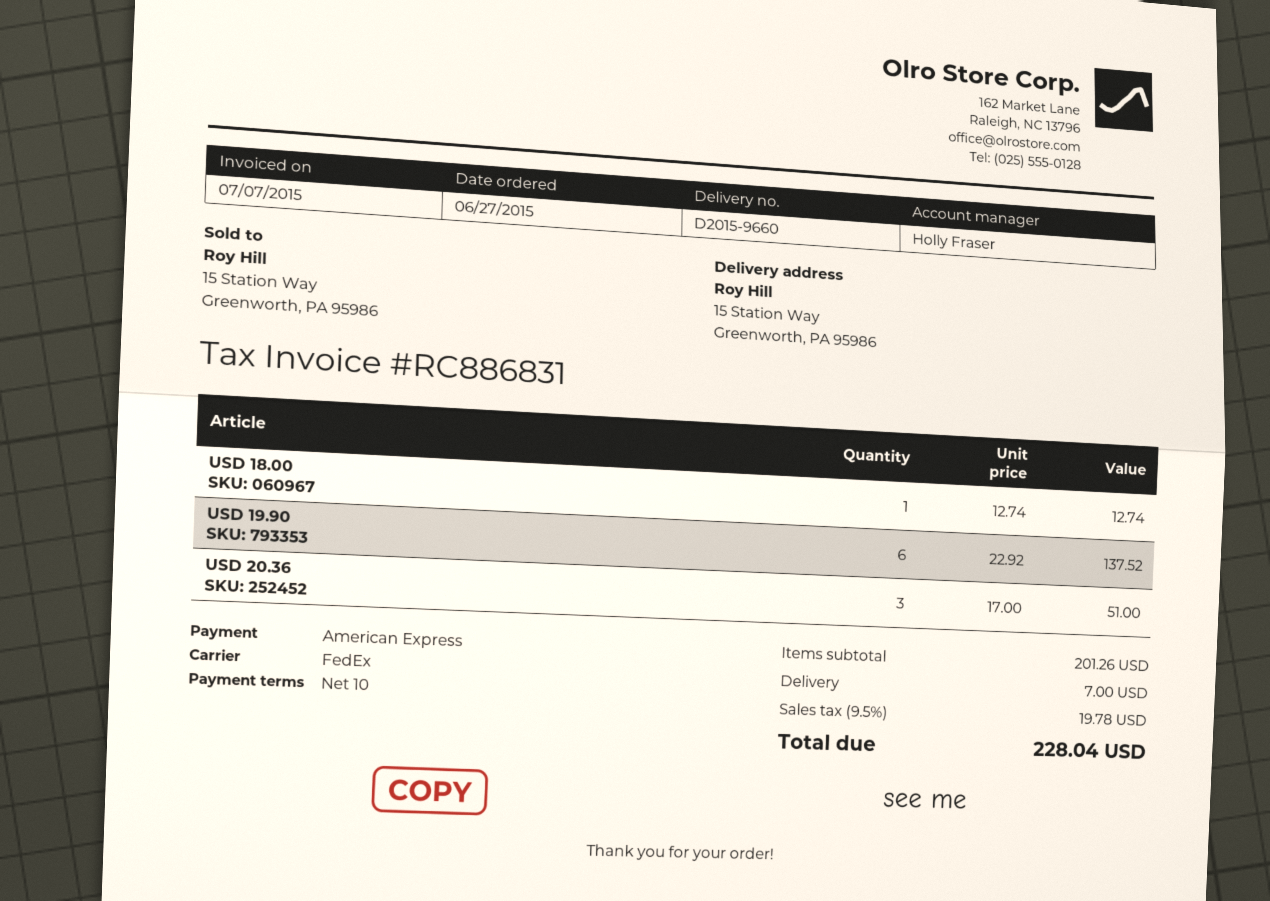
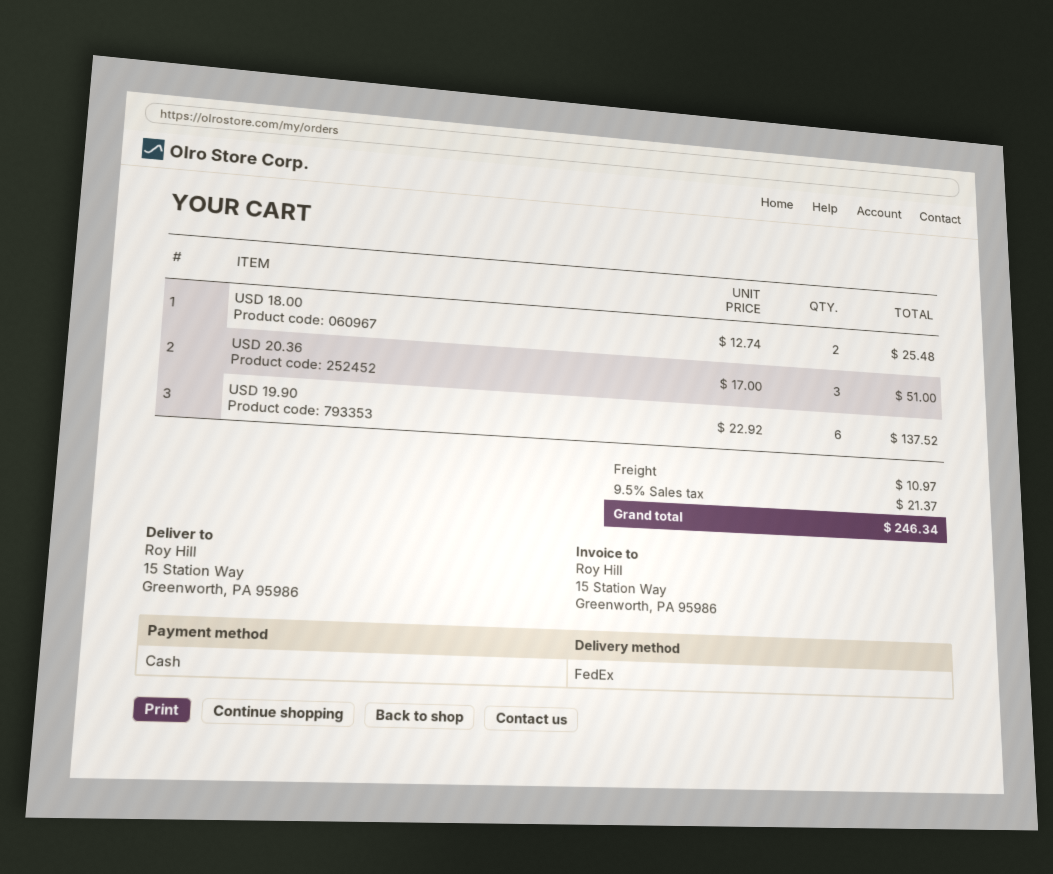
payment method: American Express -> cash
USD 18.00: 1 x 12.74 = 12.74 -> 2 x 12.74 = 25.48
shipping: 7.00 -> 10.97
tax: 9.5% = 19.78 -> 9.5% = 21.37
total: 228.04 -> 246.34

